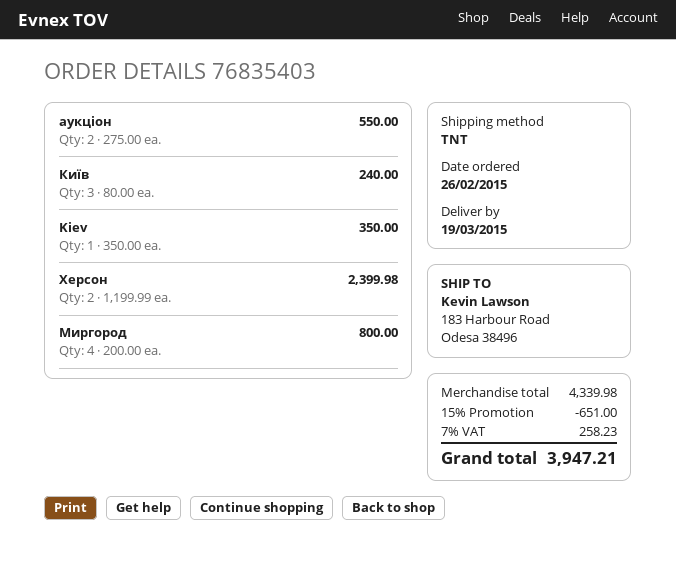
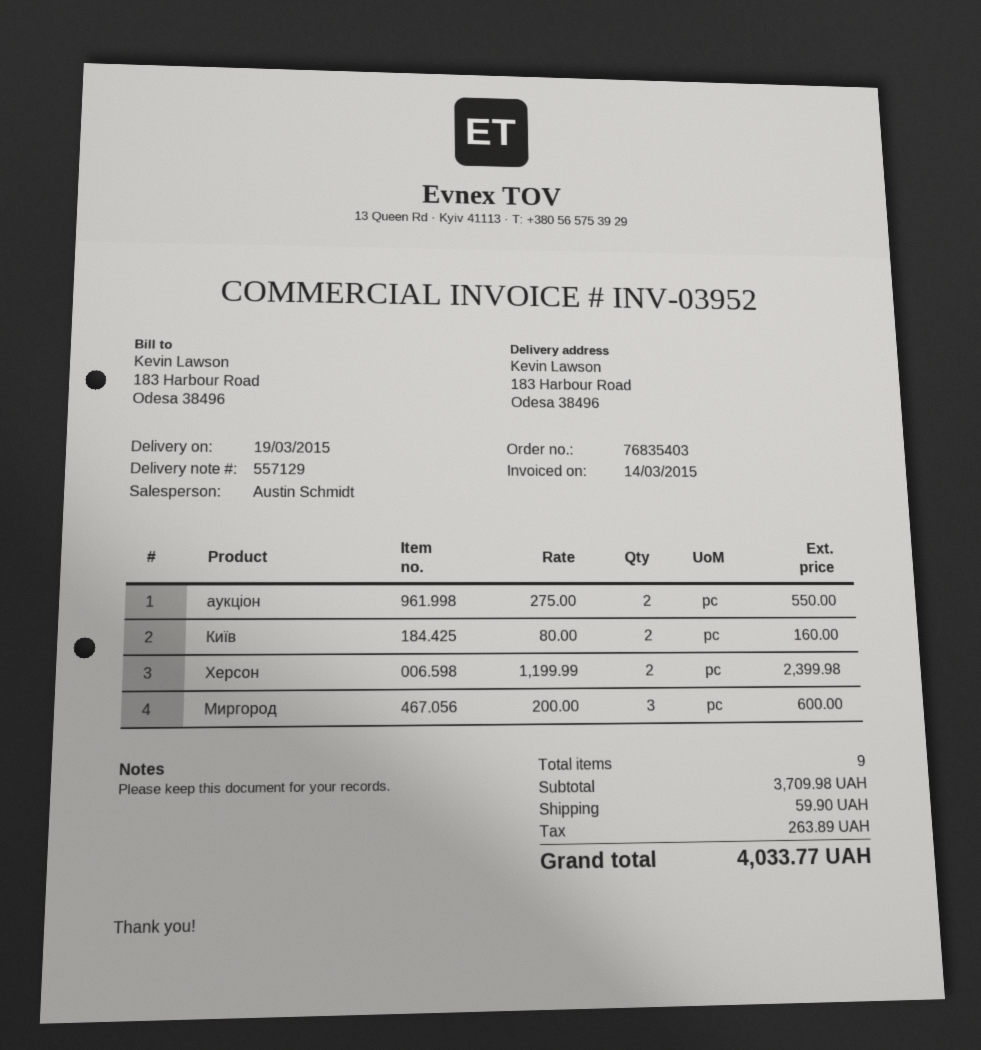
Київ: 3 x 80.00 = 240.00 -> 2 x 80.00 = 160.00
Kiev: 1 x 350.00 = 350.00 -> none
Миргород: 4 x 200.00 = 800.00 -> 3 x 200.00 = 600.00
subtotal: 4339.98 -> 3709.98
discount: 15% = 651.00 -> none
shipping: none -> 59.90
tax: 258.23 -> 263.89
total: 3947.21 -> 4033.77

